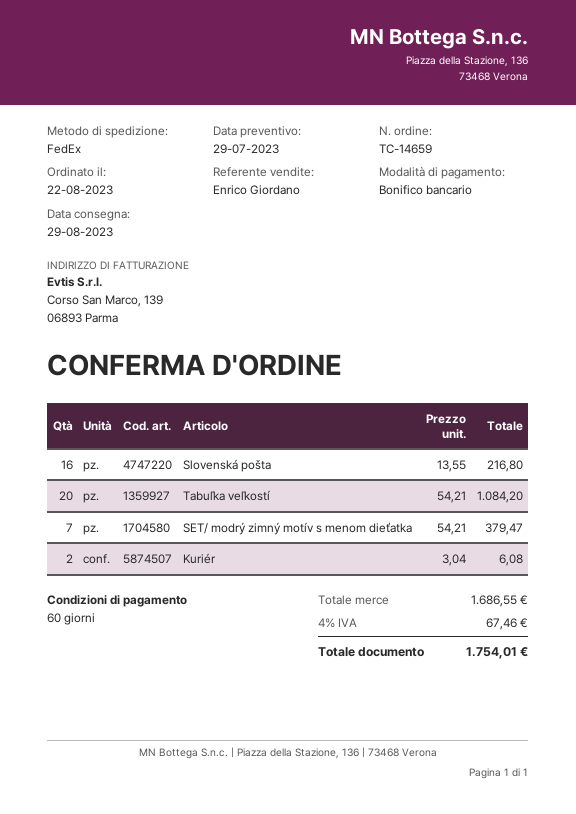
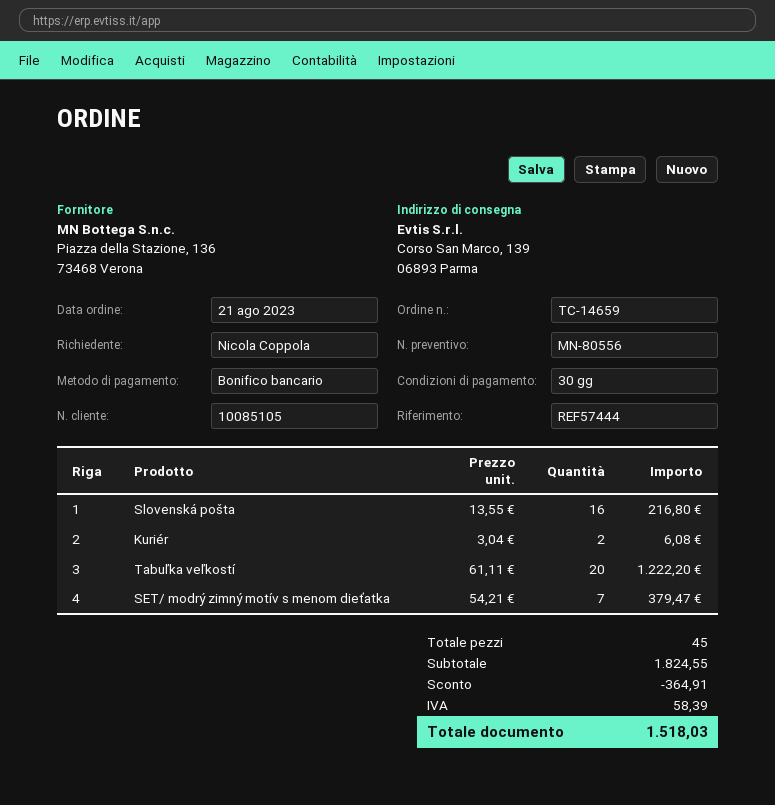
order date: 2023-08-22 -> 2023-08-21
payment terms: 60 days -> 30 days
Tabuľka veľkostí: 20 x 54.21 = 1084.20 -> 20 x 61.11 = 1222.20
subtotal: 1686.55 -> 1824.55
discount: none -> 364.91
tax: 67.46 -> 58.39
total: 1754.01 -> 1518.03

